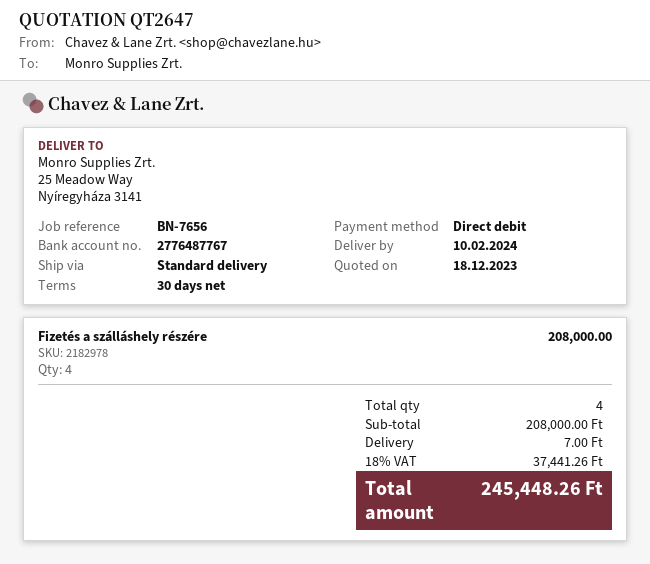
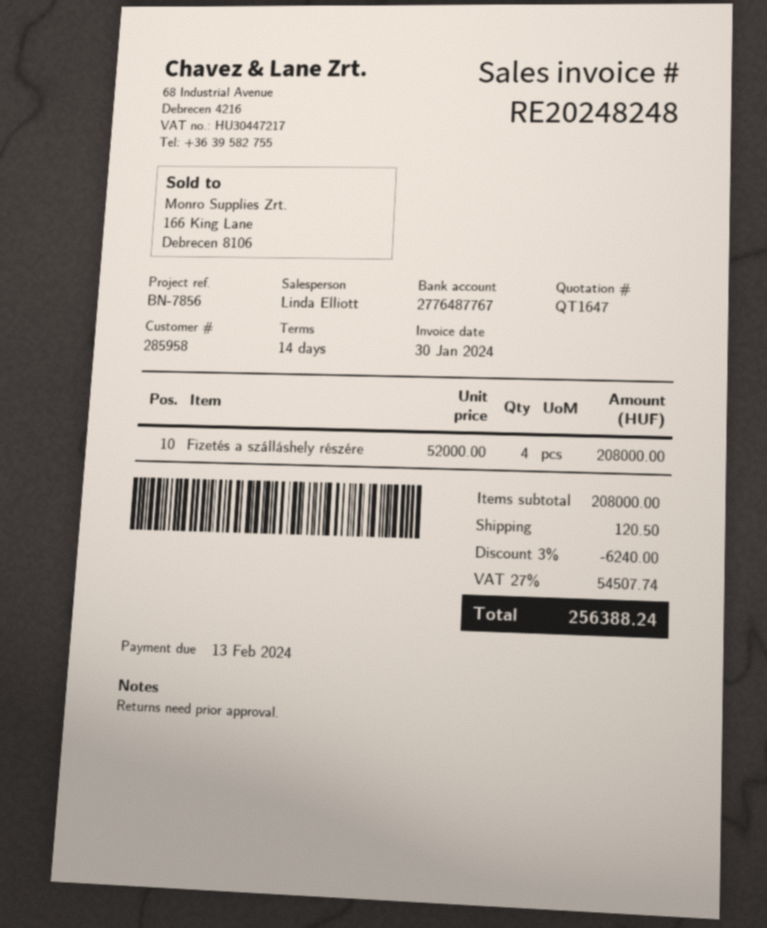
quote number: QT2647 -> QT1647
payment terms: 30 days -> 14 days
reference: BN-7656 -> BN-7856
discount: none -> 3% = 6240.00
shipping: 7.00 -> 120.50
tax: 18% = 37441.26 -> 27% = 54507.74
total: 245448.26 -> 256388.24

